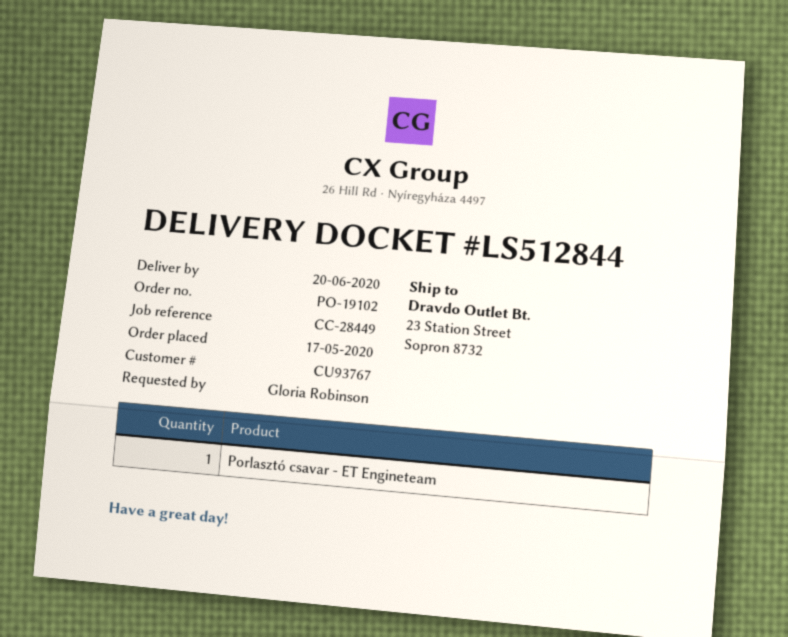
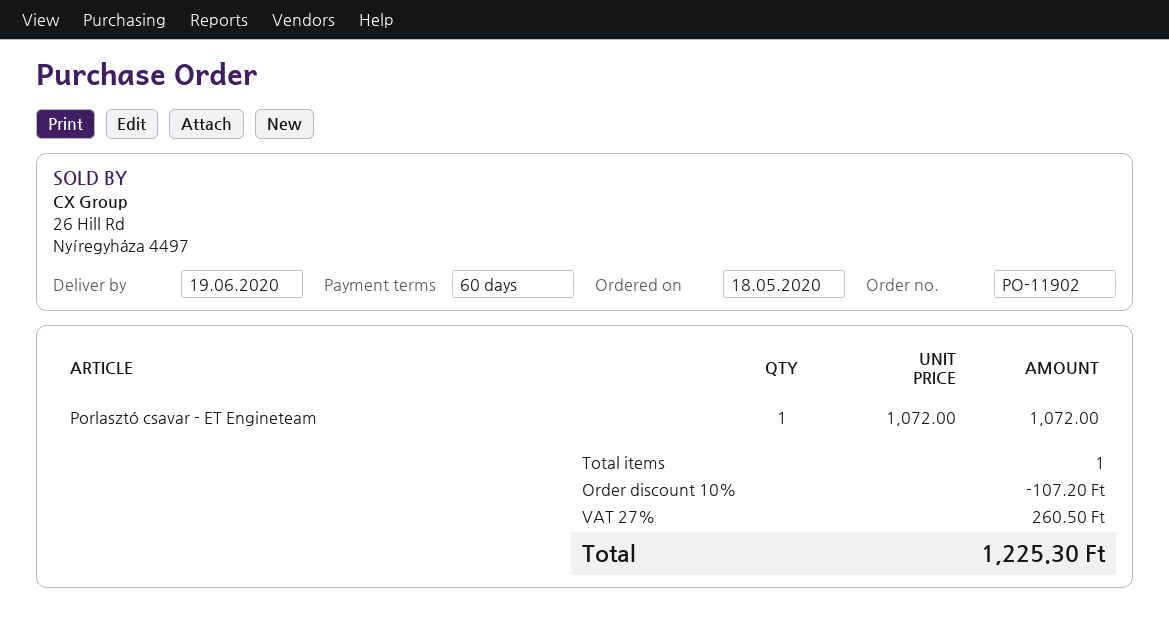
order number: PO-19102 -> PO-11902
order date: 2020-05-17 -> 2020-05-18
delivery date: 2020-06-20 -> 2020-06-19

